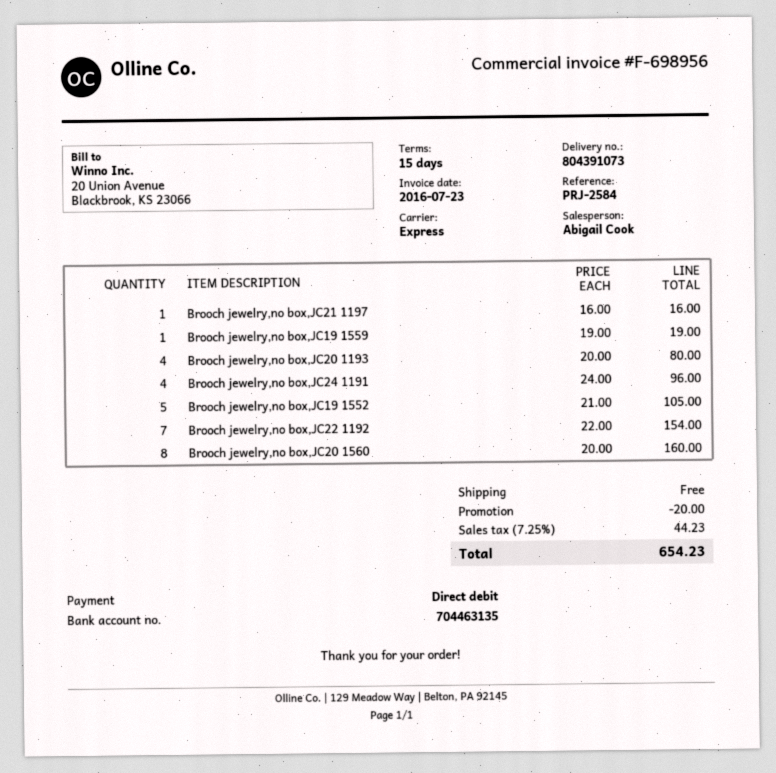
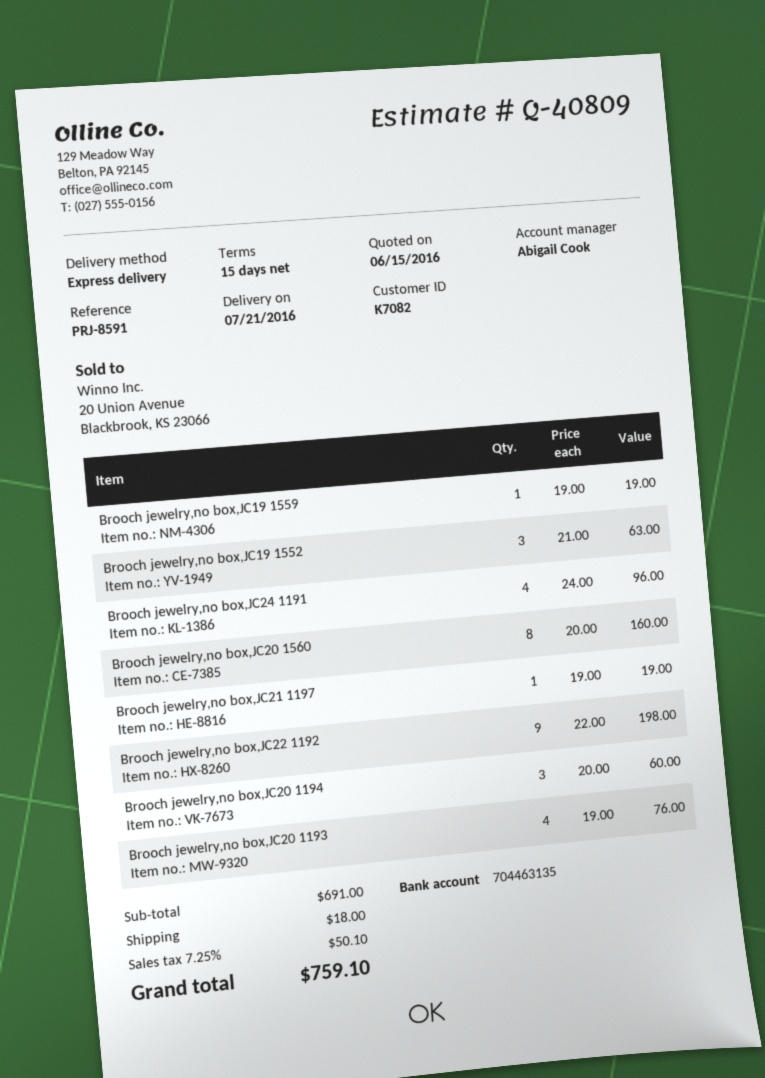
reference: PRJ-2584 -> PRJ-8591
Brooch jewelry,no box,JC21 1197: 1 x 16.00 = 16.00 -> 1 x 19.00 = 19.00
Brooch jewelry,no box,JC20 1193: 4 x 20.00 = 80.00 -> 4 x 19.00 = 76.00
Brooch jewelry,no box,JC19 1552: 5 x 21.00 = 105.00 -> 3 x 21.00 = 63.00
Brooch jewelry,no box,JC22 1192: 7 x 22.00 = 154.00 -> 9 x 22.00 = 198.00
Brooch jewelry,no box,JC20 1194: none -> 3 x 20.00 = 60.00
discount: 20.00 -> none
shipping: 0.00 -> 18.00
tax: 7.25% = 44.23 -> 7.25% = 50.10
total: 654.23 -> 759.10

